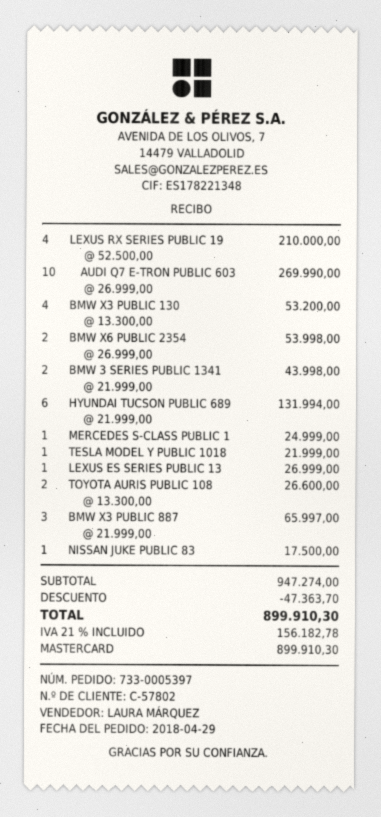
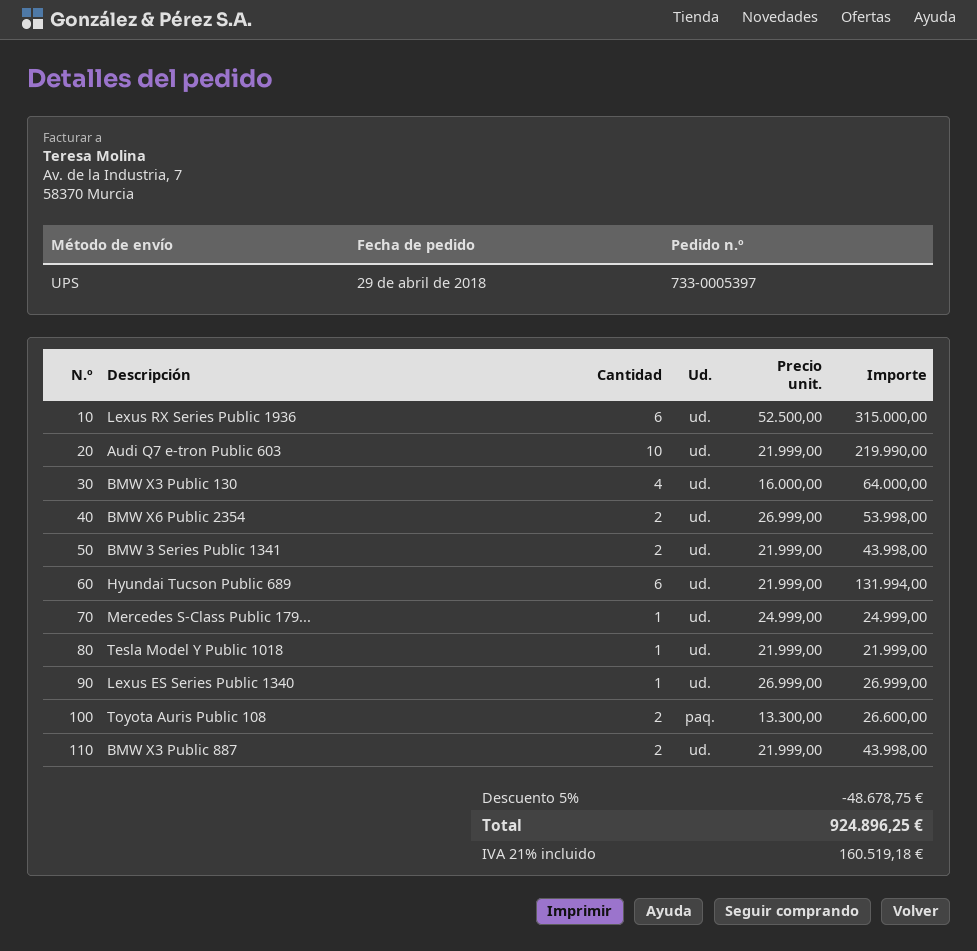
LEXUS RX SERIES PUBLIC 19: 4 x 52500.00 = 210000.00 -> 6 x 52500.00 = 315000.00
AUDI Q7 E-TRON PUBLIC 603: 10 x 26999.00 = 269990.00 -> 10 x 21999.00 = 219990.00
BMW X3 PUBLIC 130: 4 x 13300.00 = 53200.00 -> 4 x 16000.00 = 64000.00
BMW X3 PUBLIC 887: 3 x 21999.00 = 65997.00 -> 2 x 21999.00 = 43998.00
NISSAN JUKE PUBLIC 83: 1 x 17500.00 = 17500.00 -> none
discount: 47363.70 -> 48678.75
tax: 21% = 156182.78 -> 21% = 160519.18
total: 899910.30 -> 924896.25

